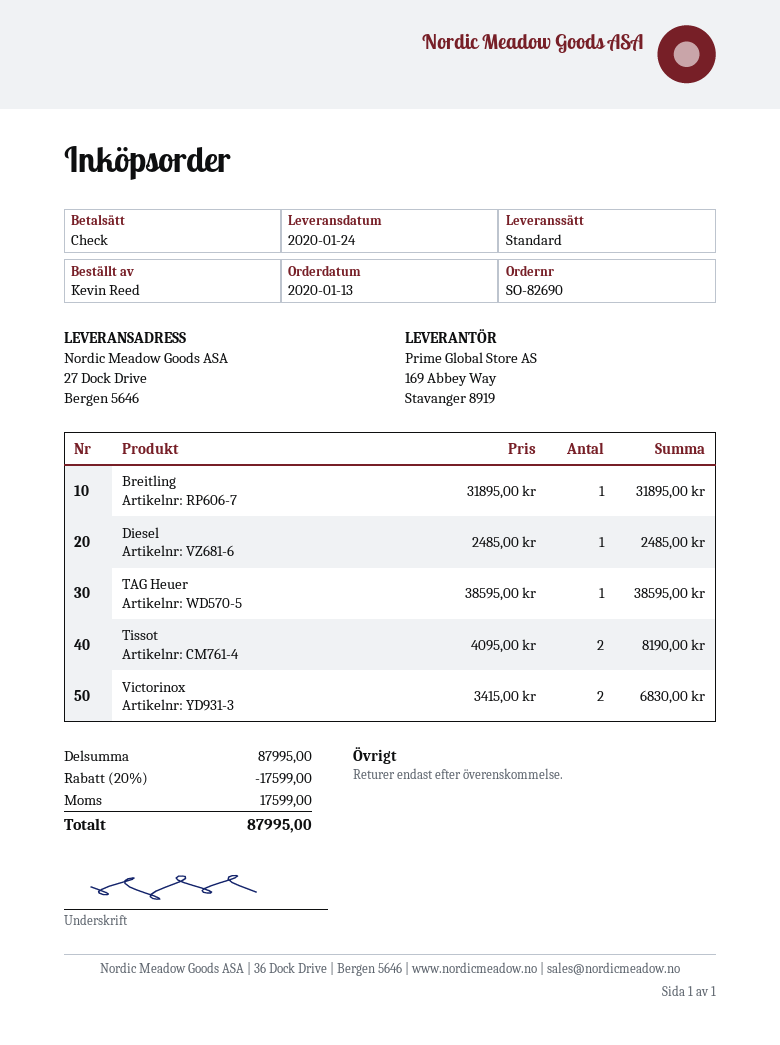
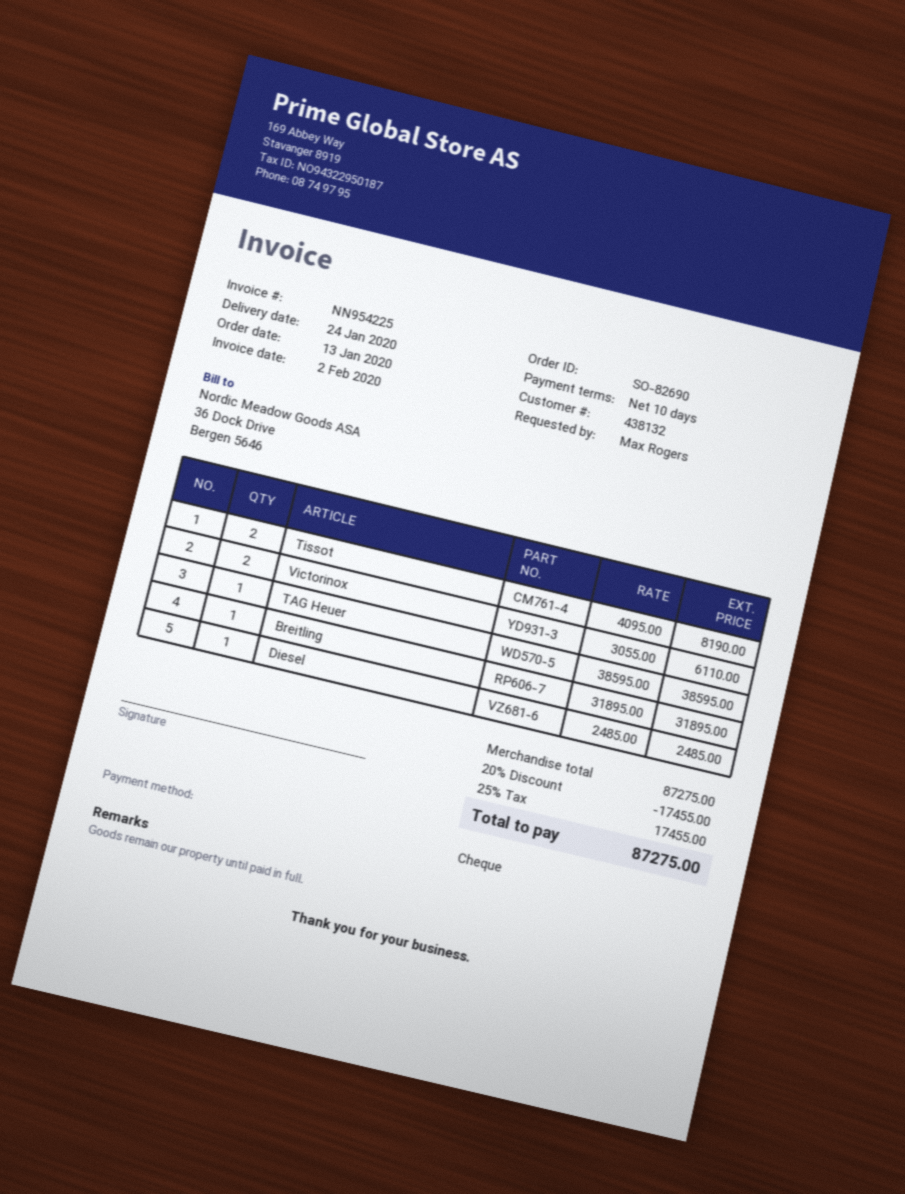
ordered by: Kevin Reed -> Max Rogers
Victorinox: 2 x 3415.00 = 6830.00 -> 2 x 3055.00 = 6110.00
subtotal: 87995.00 -> 87275.00
discount: 20% = 17599.00 -> 20% = 17455.00
tax: 17599.00 -> 17455.00
total: 87995.00 -> 87275.00

